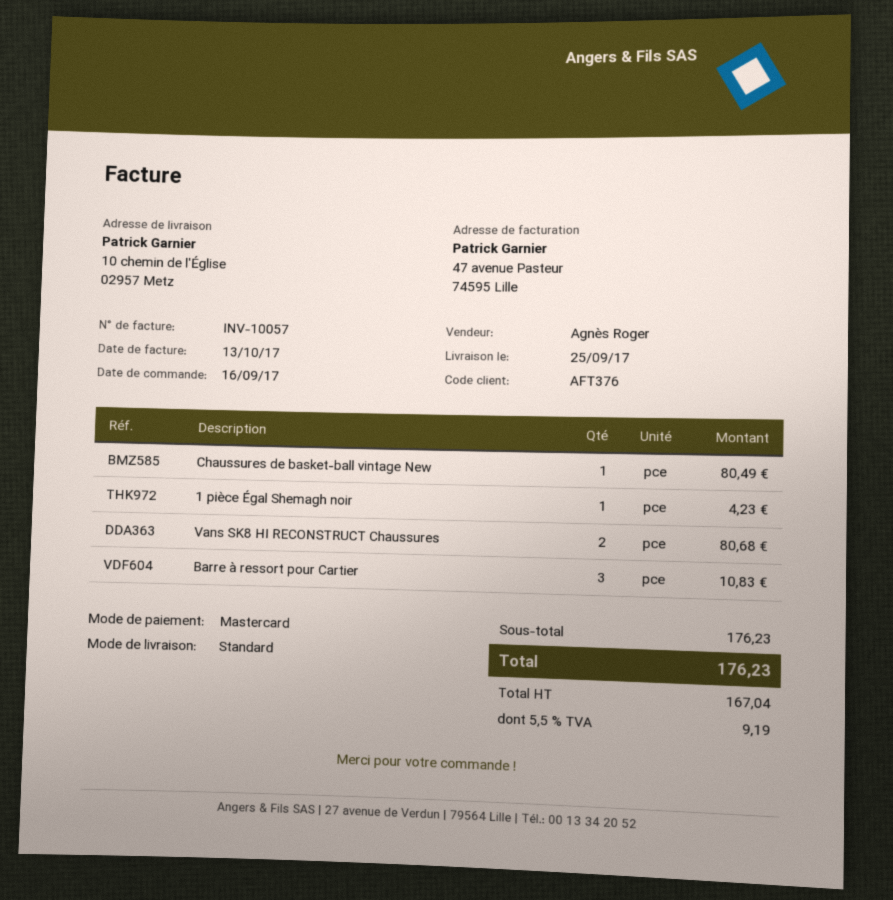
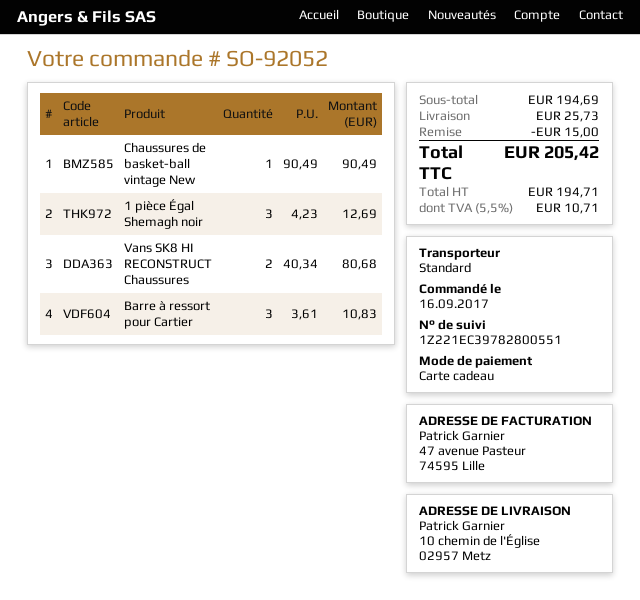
payment method: Mastercard -> gift card
Chaussures de basket-ball vintage New: 1 for 80.49 -> 1 for 90.49
1 pièce Égal Shemagh noir: 1 for 4.23 -> 3 for 12.69
subtotal: 176.23 -> 194.69
discount: none -> 15.00
shipping: none -> 25.73
net: 167.04 -> 194.71
tax: 5.5% = 9.19 -> 5.5% = 10.71
total: 176.23 -> 205.42

